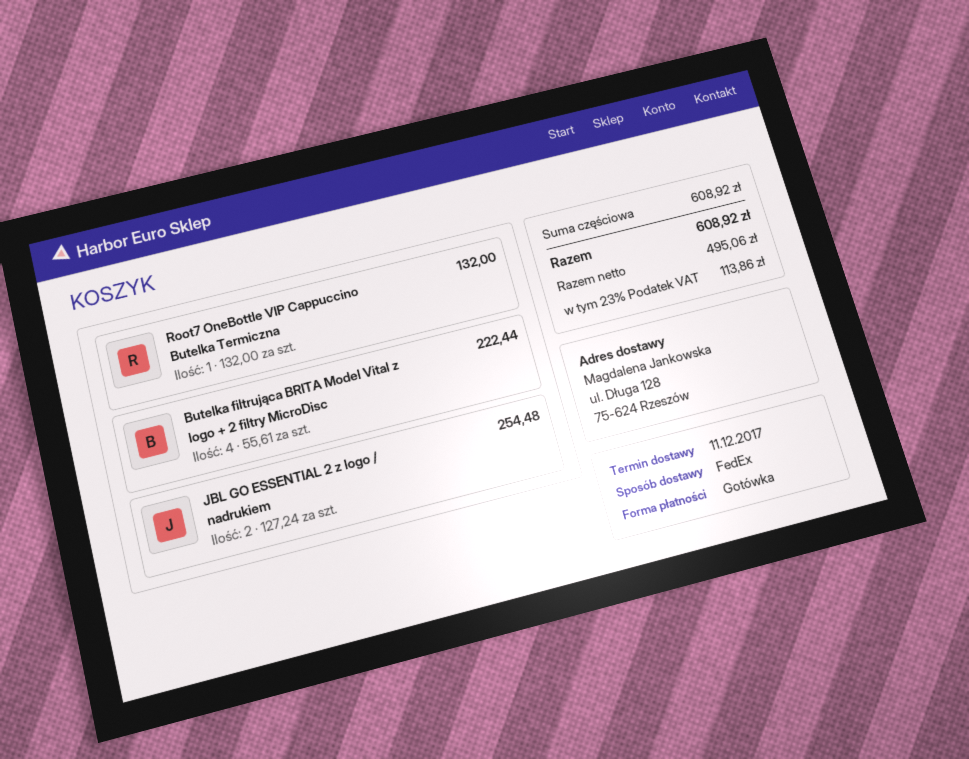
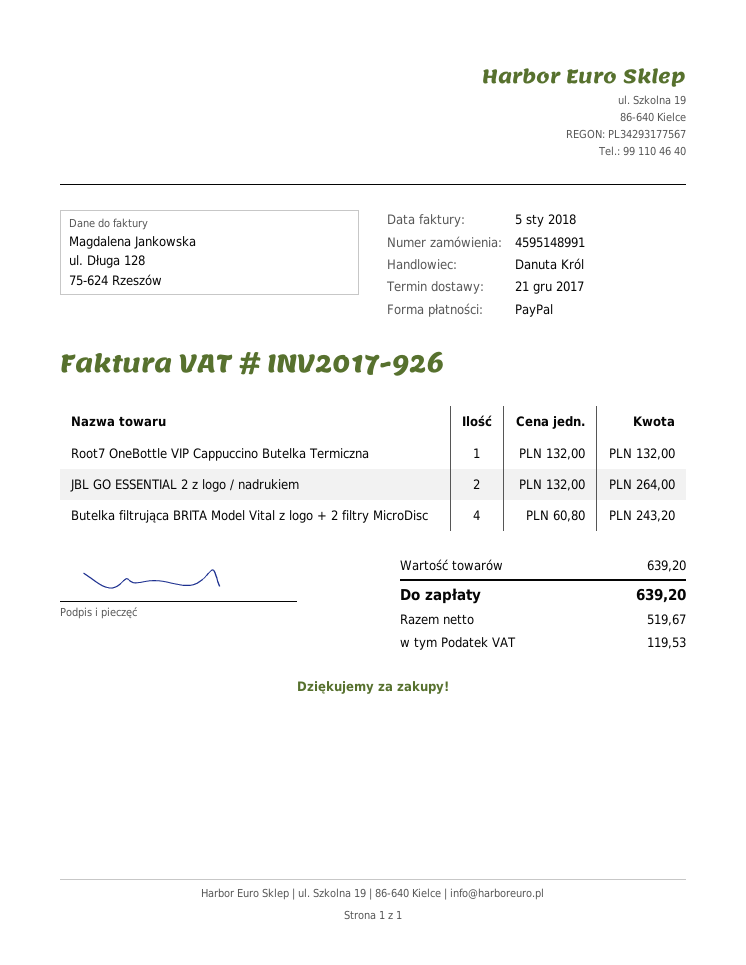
delivery date: 2017-12-11 -> 2017-12-21
payment method: cash -> PayPal
Butelka filtrująca BRITA Model Vital z logo + 2 filtry MicroDisc: 4 x 55.61 = 222.44 -> 4 x 60.80 = 243.20
JBL GO ESSENTIAL 2 z logo / nadrukiem: 2 x 127.24 = 254.48 -> 2 x 132.00 = 264.00
subtotal: 608.92 -> 639.20
net: 495.06 -> 519.67
tax: 113.86 -> 119.53
total: 608.92 -> 639.20

